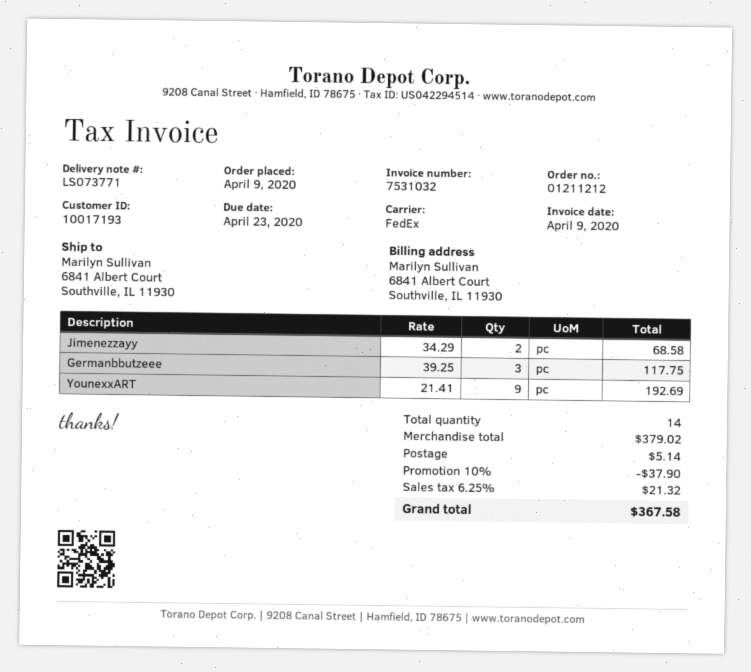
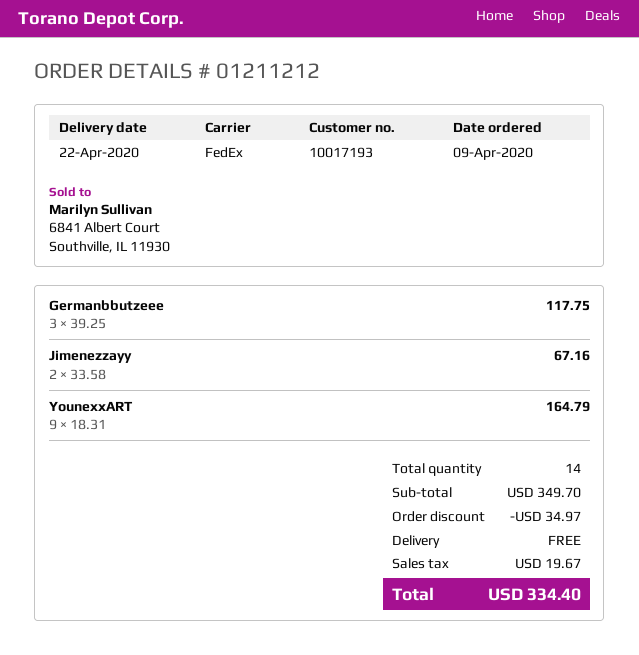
Jimenezzayy: 2 x 34.29 = 68.58 -> 2 x 33.58 = 67.16
YounexxART: 9 x 21.41 = 192.69 -> 9 x 18.31 = 164.79
subtotal: 379.02 -> 349.70
discount: 37.90 -> 34.97
shipping: 5.14 -> 0.00
tax: 21.32 -> 19.67
total: 367.58 -> 334.40

